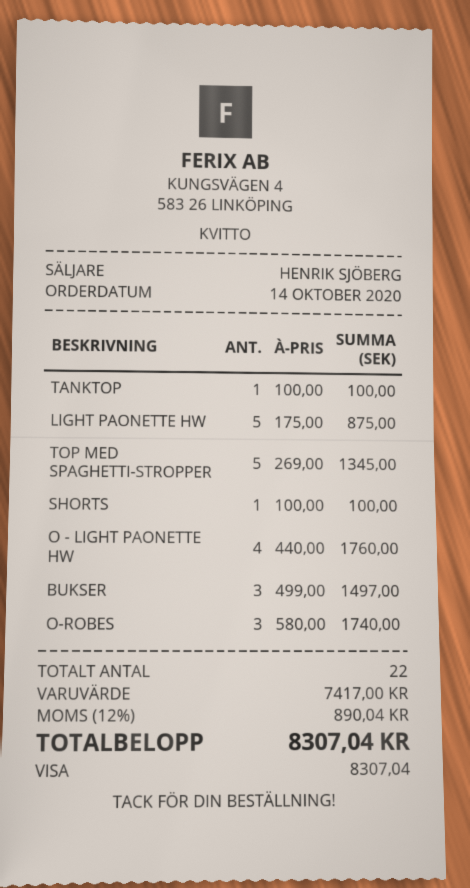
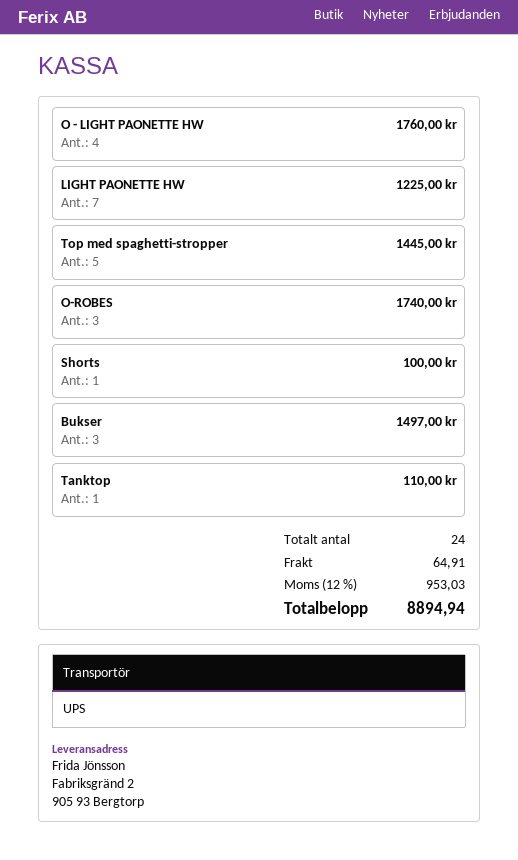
TANKTOP: 1 for 100.00 -> 1 for 110.00
LIGHT PAONETTE HW: 5 for 875.00 -> 7 for 1225.00
TOP MED SPAGHETTI-STROPPER: 5 for 1345.00 -> 5 for 1445.00
total quantity: 22 -> 24
shipping: none -> 64.91
tax: 12% = 890.04 -> 12% = 953.03
total: 8307.04 -> 8894.94

